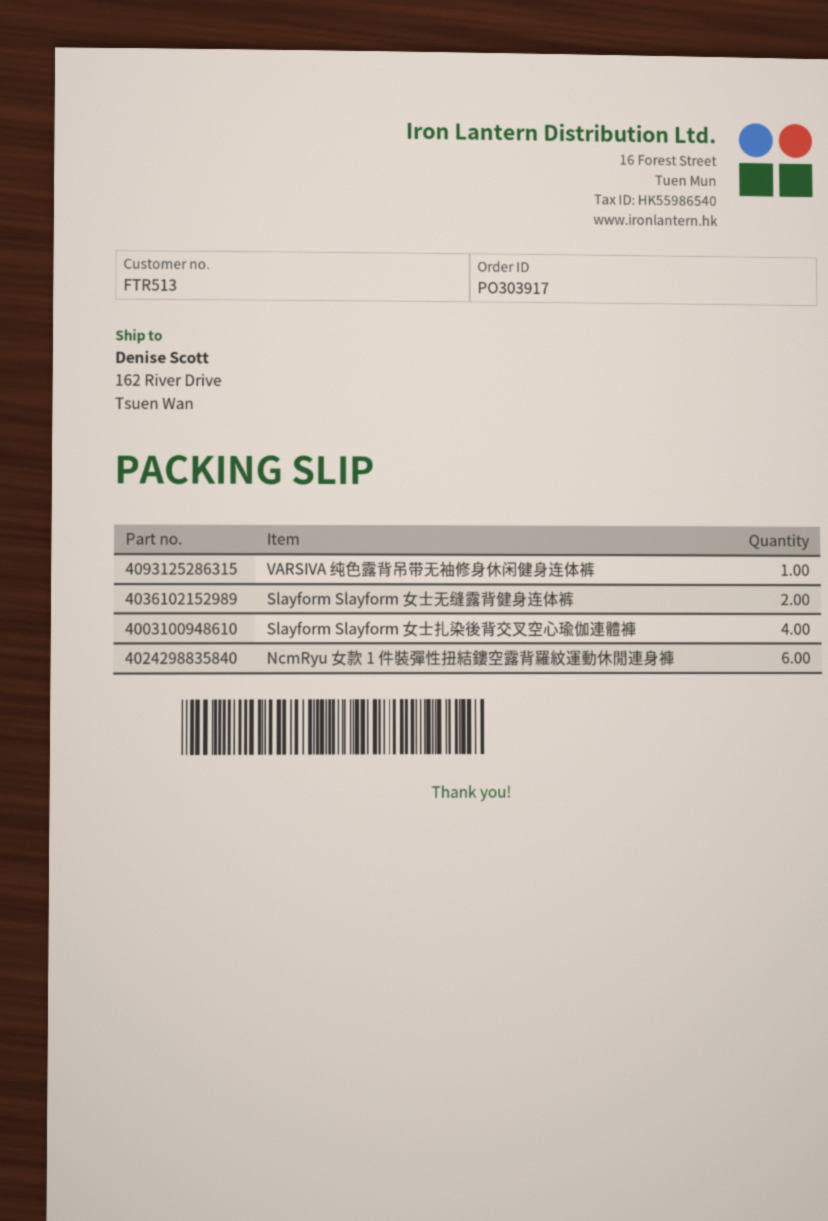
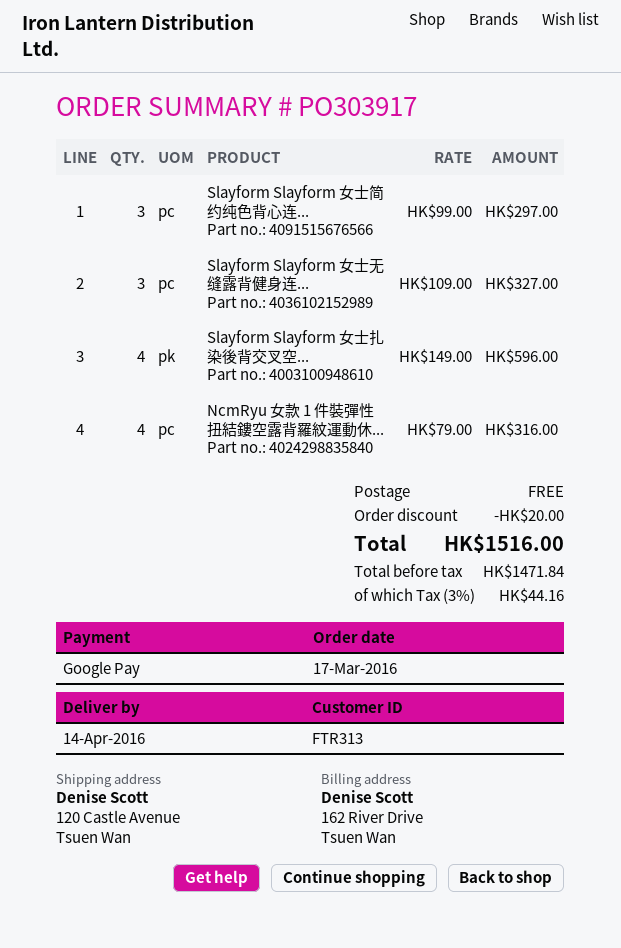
customer number: FTR513 -> FTR313
ship to: 162 River Drive, Tsuen Wan -> 120 Castle Avenue, Tsuen Wan
VARSIVA 纯色露背吊带无袖修身休闲健身连体裤: 1 -> none
Slayform Slayform 女士无缝露背健身连体裤: 2 -> 3
NcmRyu 女款 1 件裝彈性扭結鏤空露背羅紋運動休閒連身褲: 6 -> 4
Slayform Slayform 女士简约纯色背心连...: none -> 3

